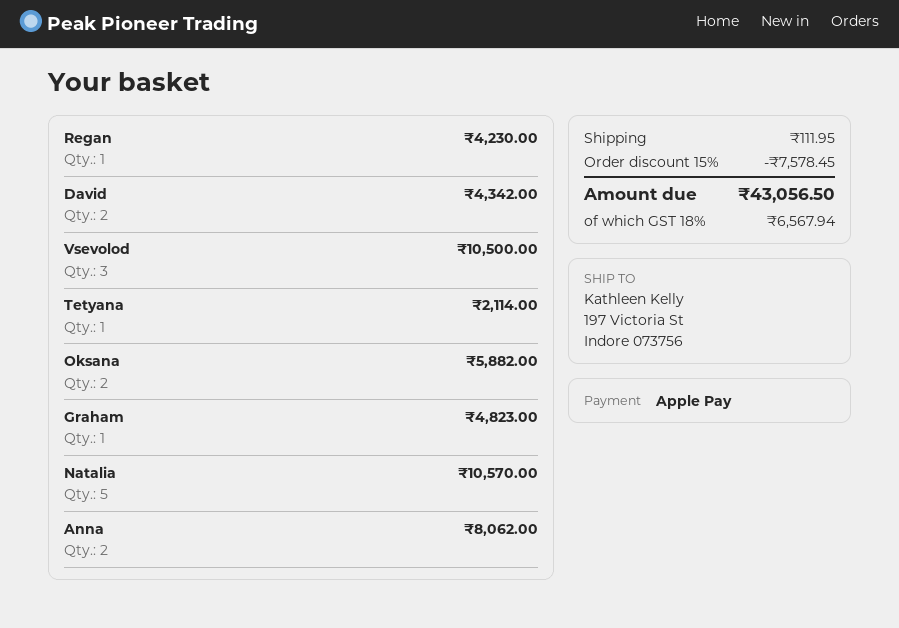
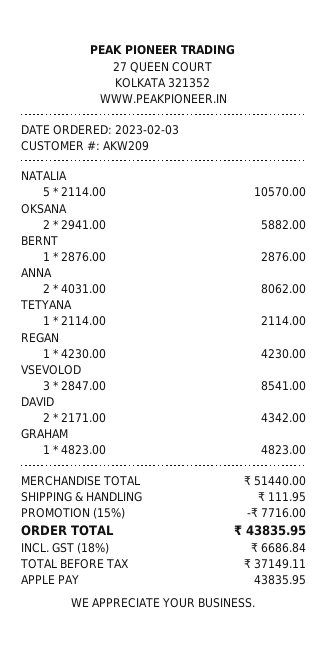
Vsevolod: 3 for 10500.00 -> 3 for 8541.00
BERNT: none -> 1 for 2876.00
discount: 15% = 7578.45 -> 15% = 7716.00
tax: 18% = 6567.94 -> 18% = 6686.84
total: 43056.50 -> 43835.95

